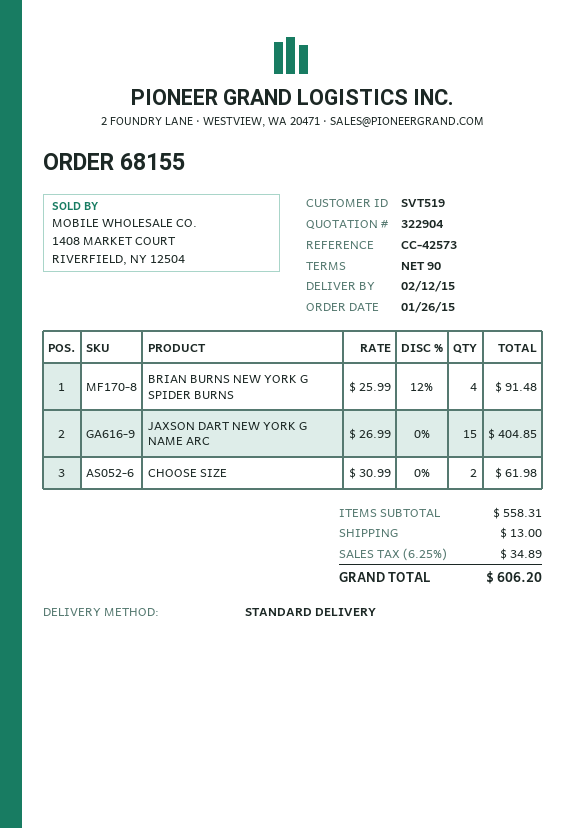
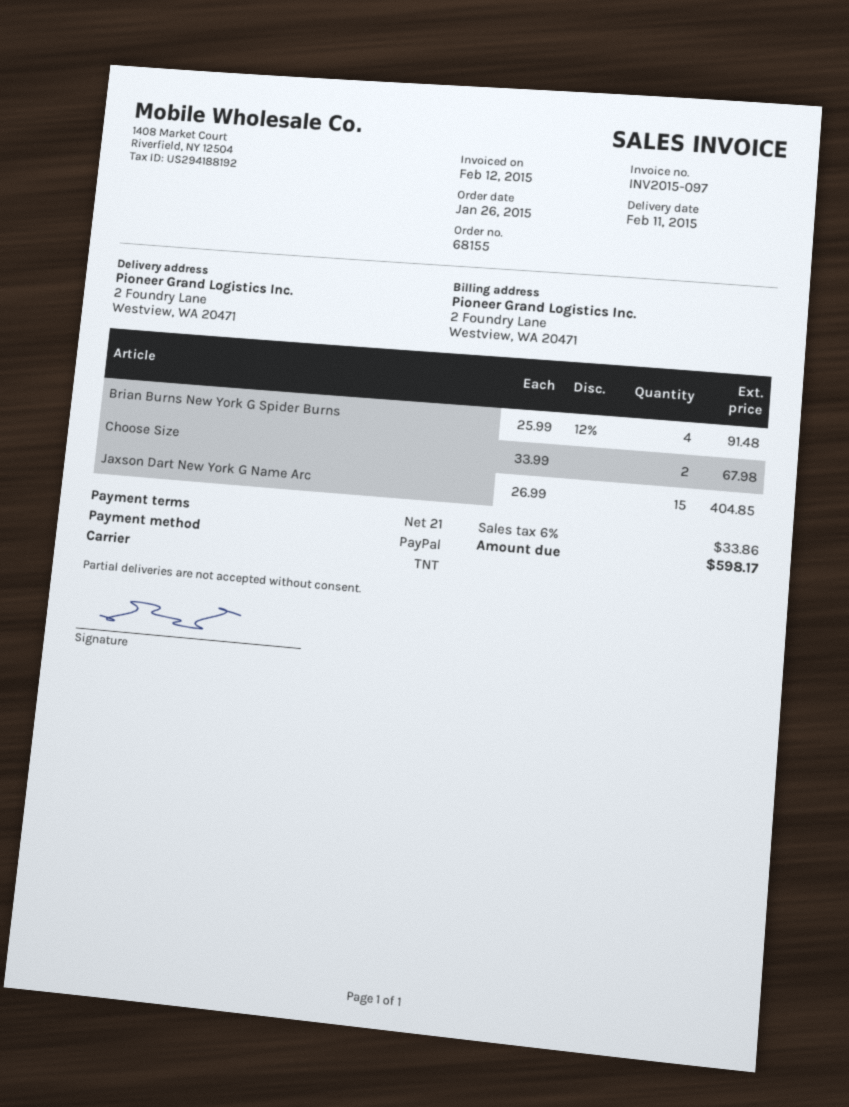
delivery date: 2015-02-12 -> 2015-02-11
payment terms: 90 days -> 21 days
shipping method: standard -> TNT
CHOOSE SIZE: 2 x 30.99 = 61.98 -> 2 x 33.99 = 67.98
shipping: 13.00 -> none
tax: 6.25% = 34.89 -> 6% = 33.86
total: 606.20 -> 598.17

